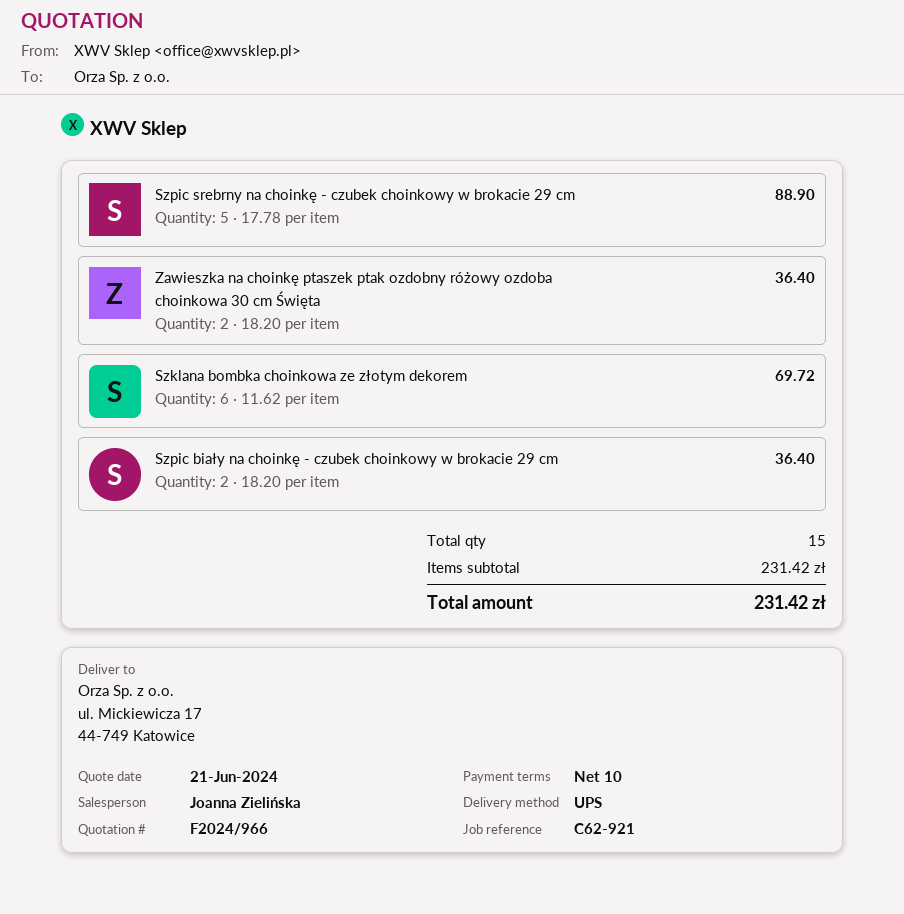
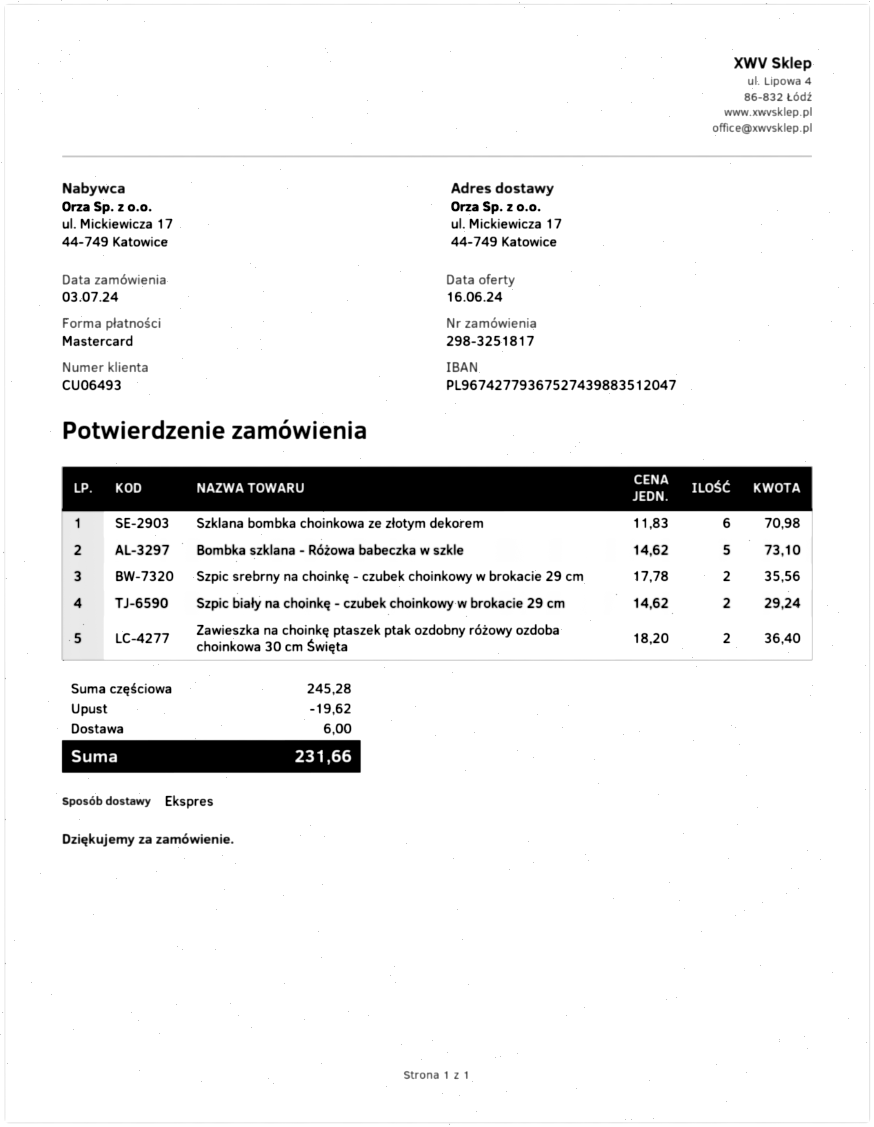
quote date: 2024-06-21 -> 2024-06-16
shipping method: UPS -> express
Szpic srebrny na choinkę - czubek choinkowy w brokacie 29 cm: 5 x 17.78 = 88.90 -> 2 x 17.78 = 35.56
Szklana bombka choinkowa ze złotym dekorem: 6 x 11.62 = 69.72 -> 6 x 11.83 = 70.98
Szpic biały na choinkę - czubek choinkowy w brokacie 29 cm: 2 x 18.20 = 36.40 -> 2 x 14.62 = 29.24
Bombka szklana - Różowa babeczka w szkle: none -> 5 x 14.62 = 73.10
subtotal: 231.42 -> 245.28
discount: none -> 19.62
shipping: none -> 6.00
total: 231.42 -> 231.66

